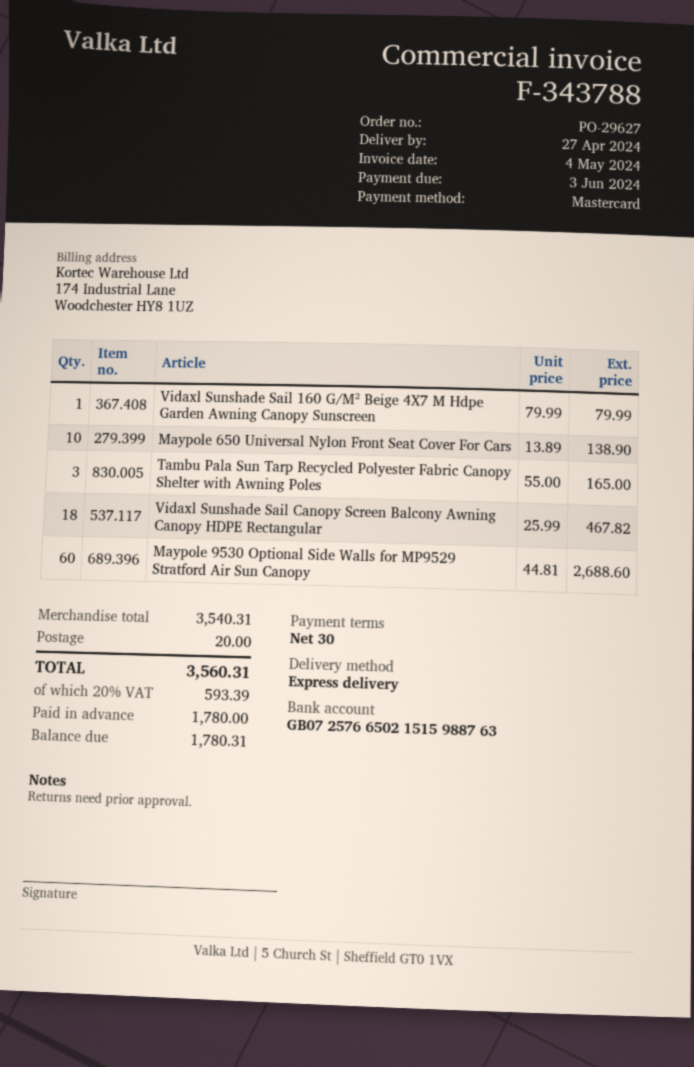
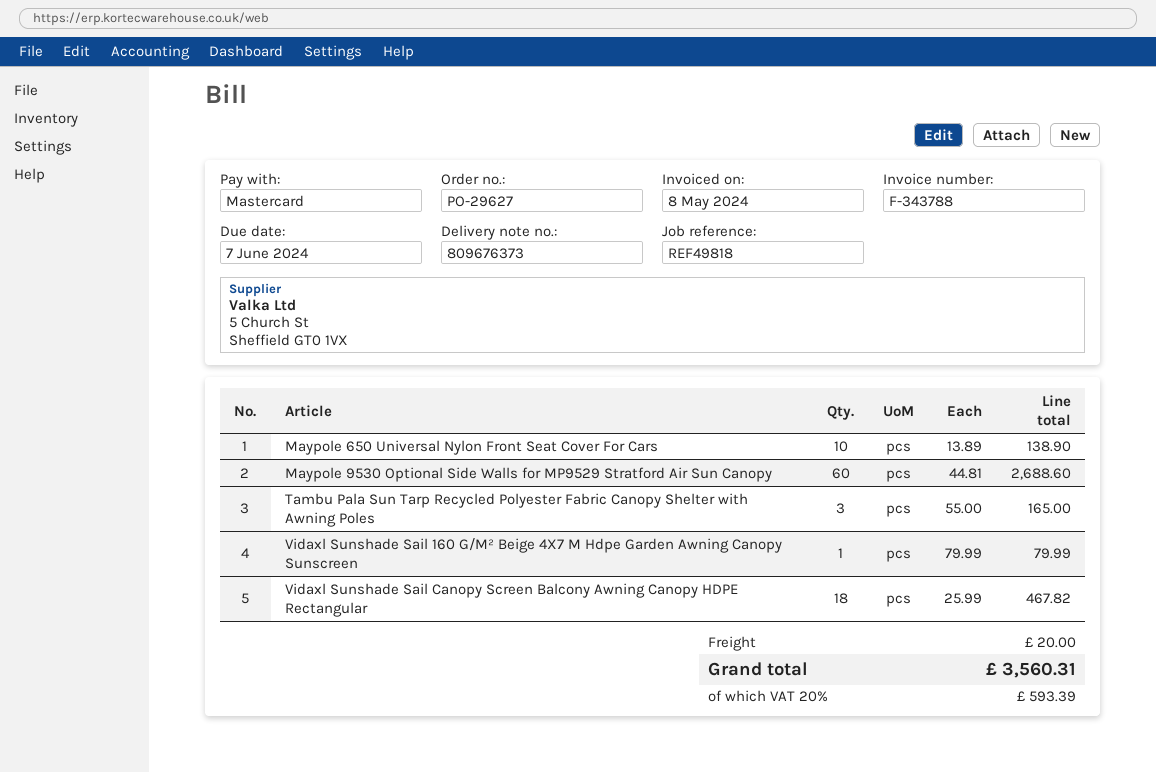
invoice date: 2024-05-04 -> 2024-05-08
due date: 2024-06-03 -> 2024-06-07

